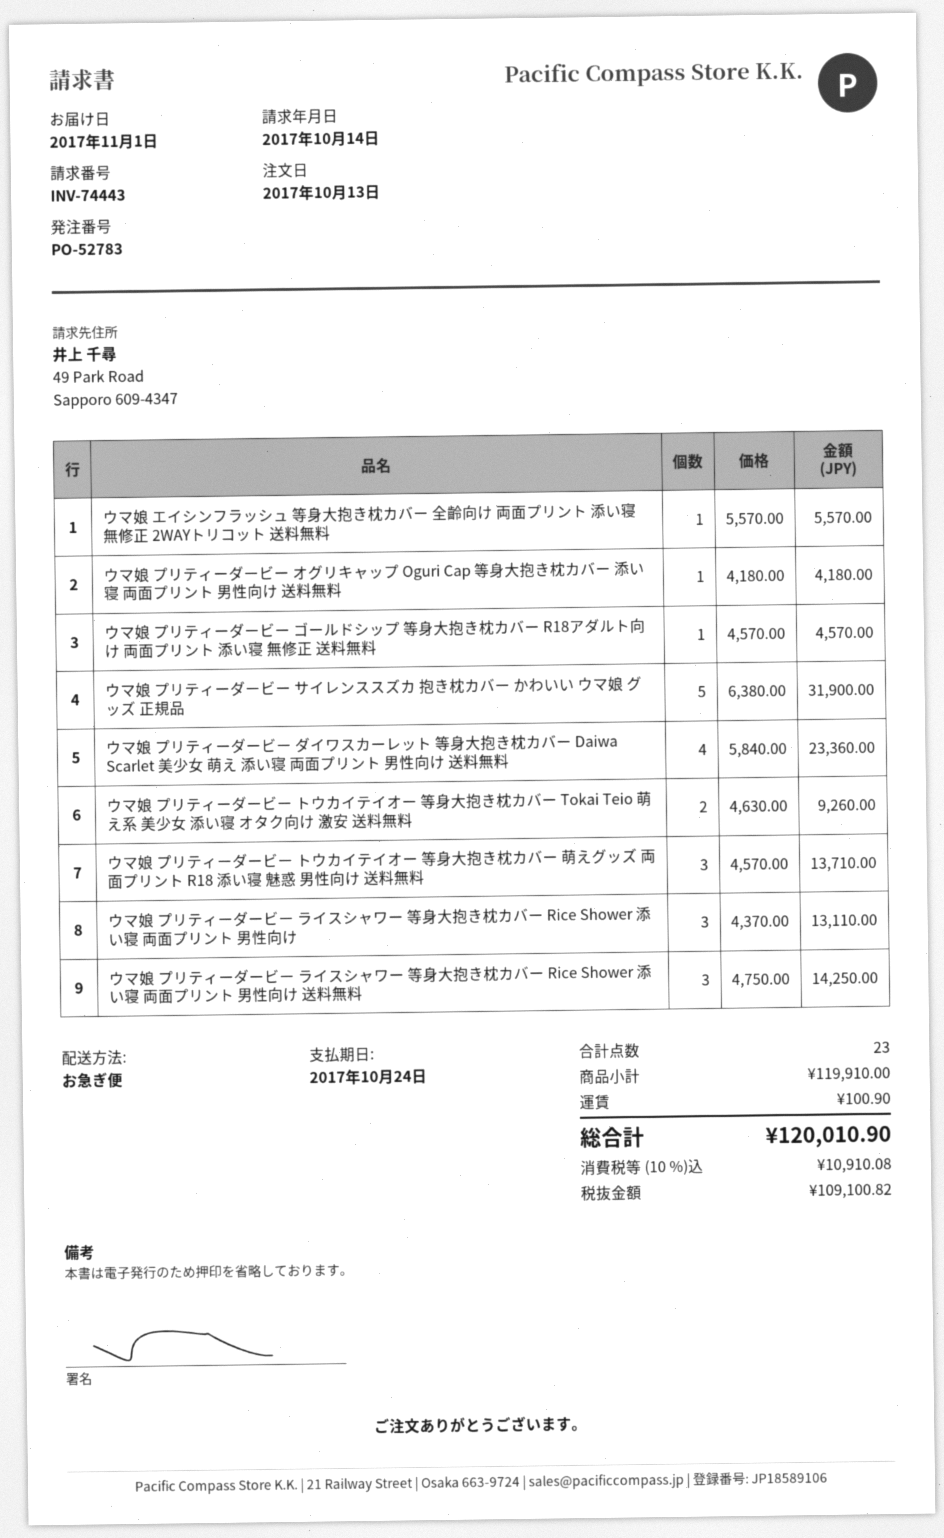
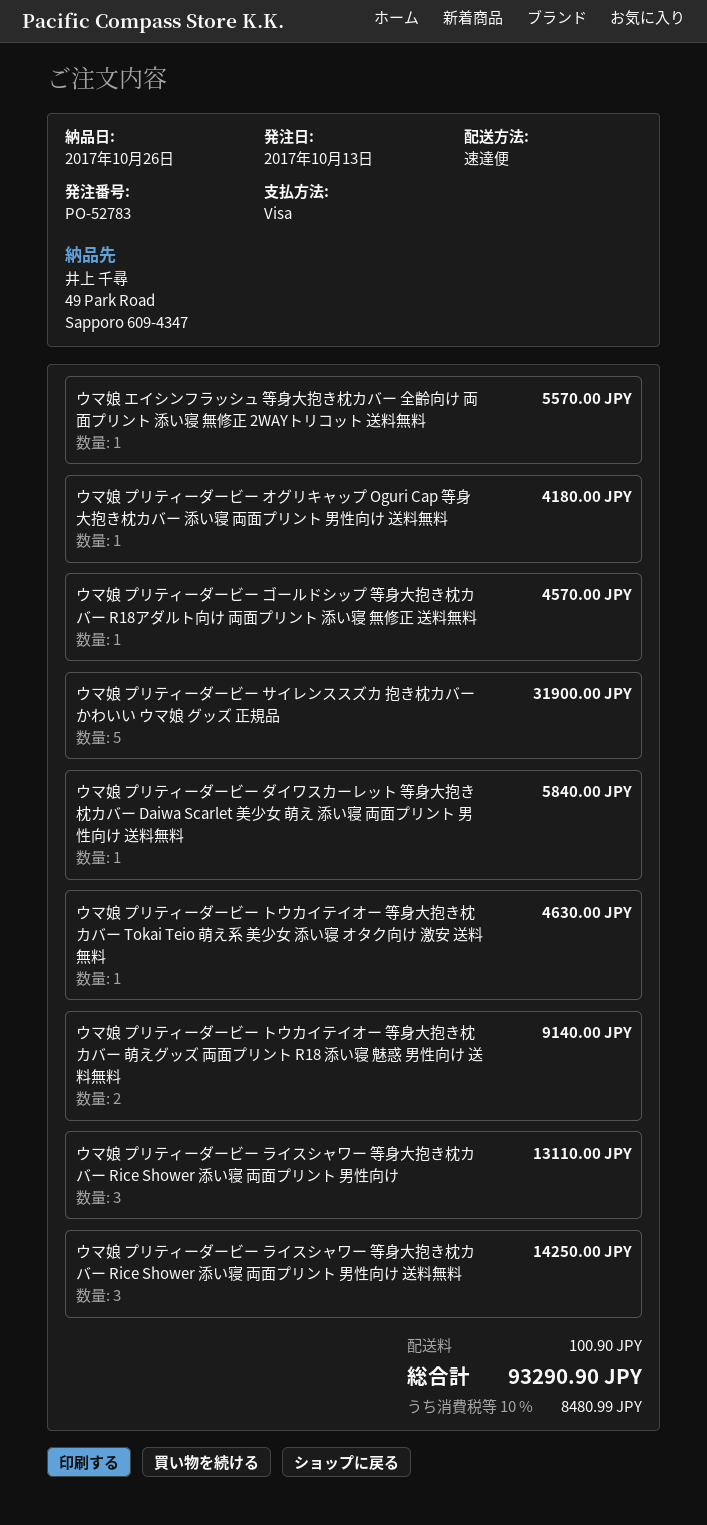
delivery date: 2017-11-01 -> 2017-10-26
ウマ娘 プリティーダービー ダイワスカーレット 等身大抱き枕カバー Daiwa Scarlet 美少女 萌え 添い寝 両面プリント 男性向け 送料無料: 4 for 23360.00 -> 1 for 5840.00
ウマ娘 プリティーダービー トウカイテイオー 等身大抱き枕カバー Tokai Teio 萌え系 美少女 添い寝 オタク向け 激安 送料無料: 2 for 9260.00 -> 1 for 4630.00
ウマ娘 プリティーダービー トウカイテイオー 等身大抱き枕カバー 萌えグッズ 両面プリント R18 添い寝 魅惑 男性向け 送料無料: 3 for 13710.00 -> 2 for 9140.00
tax: 10% = 10910.08 -> 10% = 8480.99
total: 120010.90 -> 93290.90

